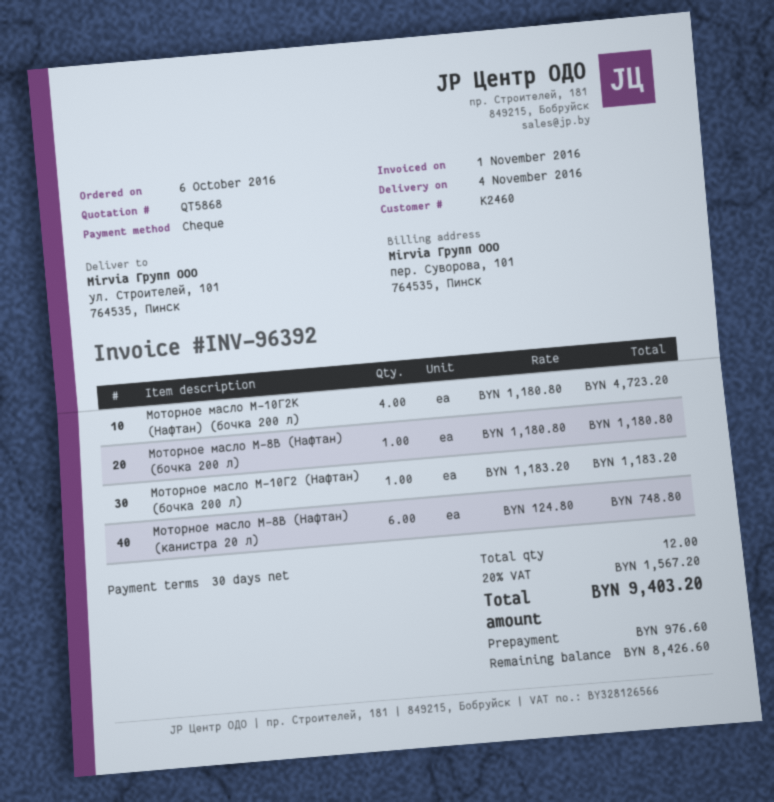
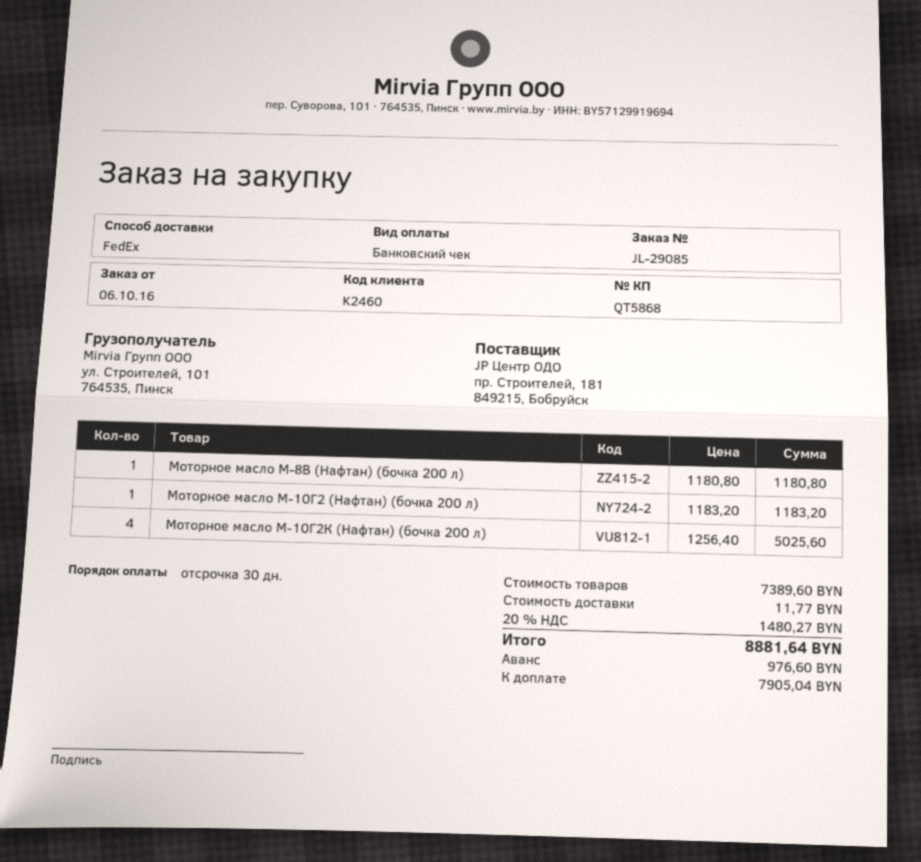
Моторное масло М-10Г2К (Нафтан) (бочка 200 л): 4 x 1180.80 = 4723.20 -> 4 x 1256.40 = 5025.60
Моторное масло М-8В (Нафтан) (канистра 20 л): 6 x 124.80 = 748.80 -> none
shipping: none -> 11.77
tax: 20% = 1567.20 -> 20% = 1480.27
total: 9403.20 -> 8881.64
balance: 8426.60 -> 7905.04

